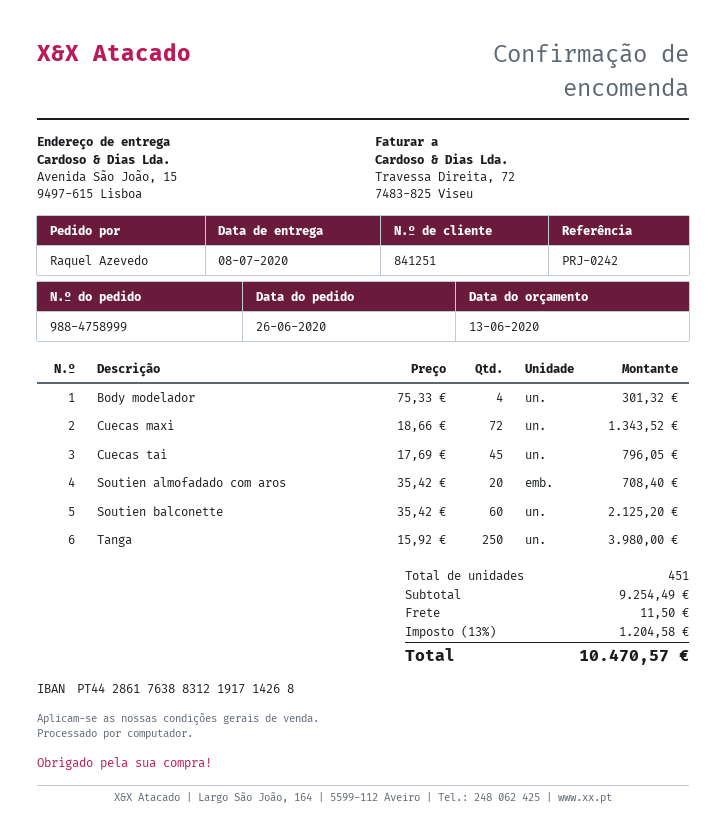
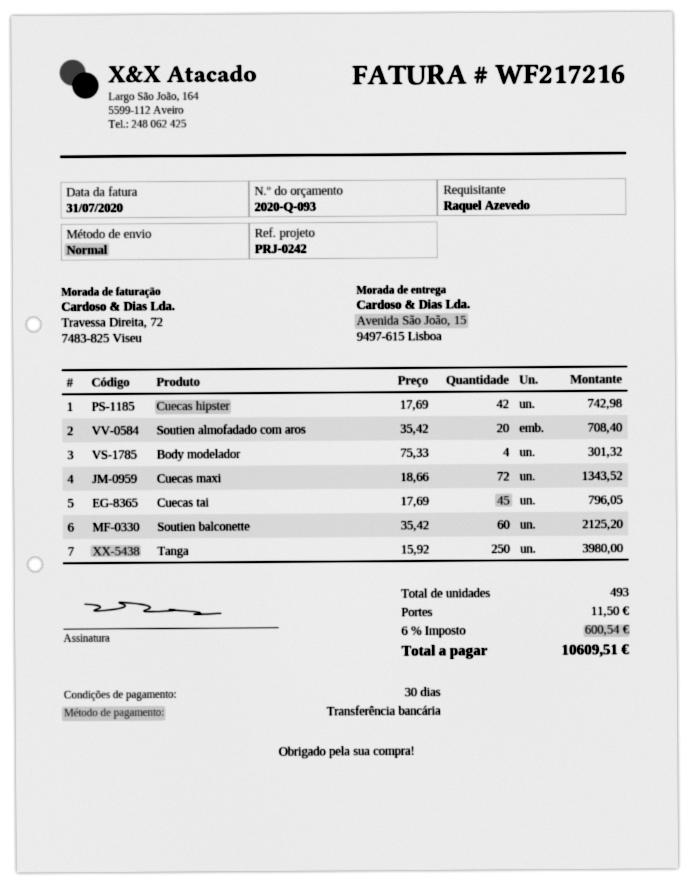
Cuecas hipster: none -> 42 x 17.69 = 742.98
total quantity: 451 -> 493
tax: 13% = 1204.58 -> 6% = 600.54
total: 10470.57 -> 10609.51

